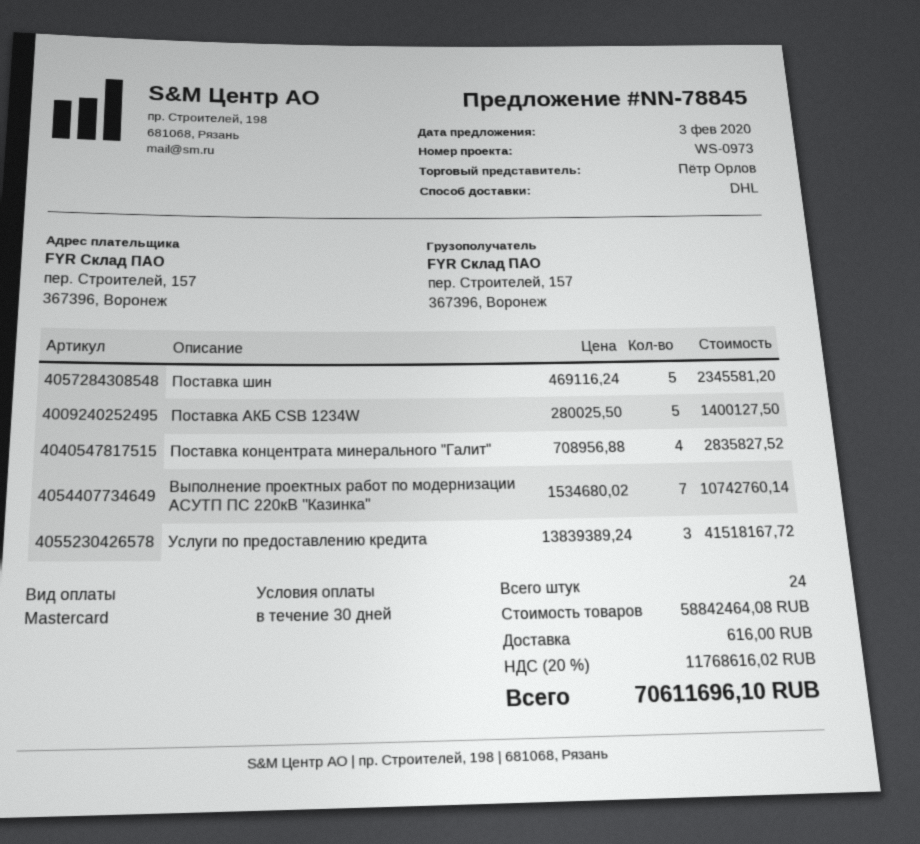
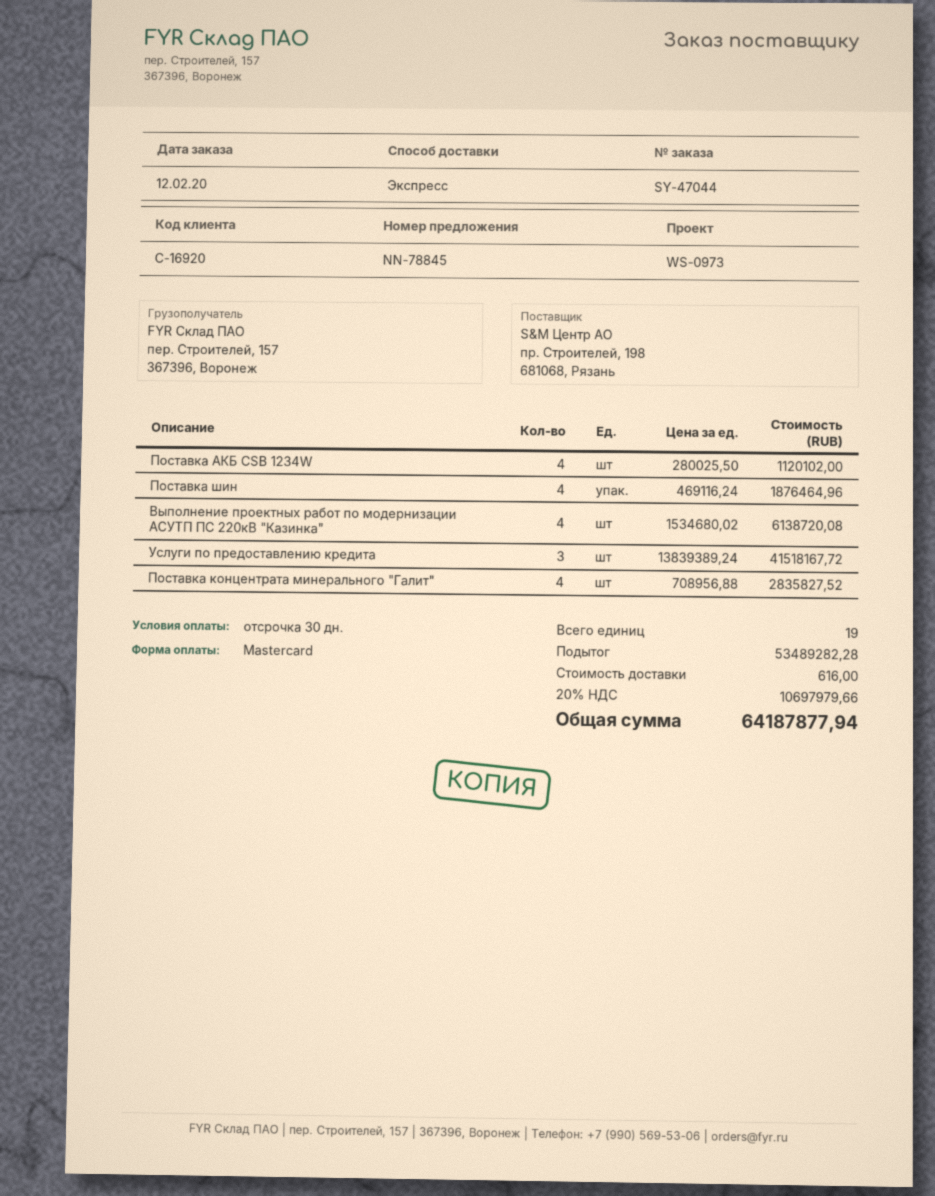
shipping method: DHL -> express
Поставка шин: 5 x 469116.24 = 2345581.20 -> 4 x 469116.24 = 1876464.96
Поставка АКБ CSB 1234W: 5 x 280025.50 = 1400127.50 -> 4 x 280025.50 = 1120102.00
Выполнение проектных работ по модернизации АСУТП ПС 220кВ "Казинка": 7 x 1534680.02 = 10742760.14 -> 4 x 1534680.02 = 6138720.08
total quantity: 24 -> 19
subtotal: 58842464.08 -> 53489282.28
tax: 20% = 11768616.02 -> 20% = 10697979.66
total: 70611696.10 -> 64187877.94

